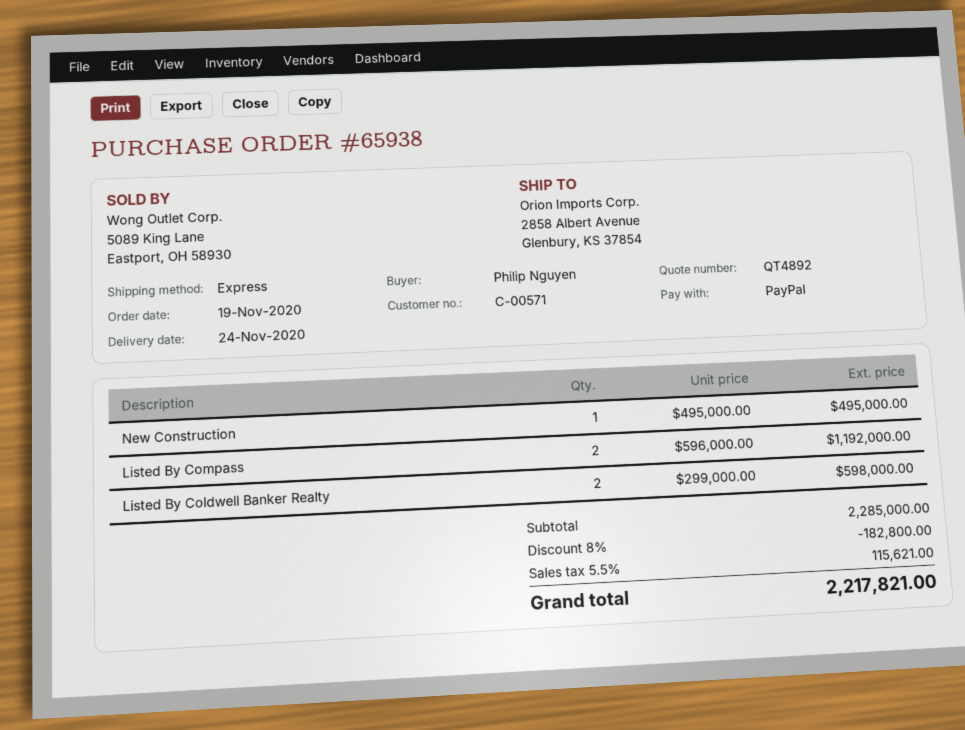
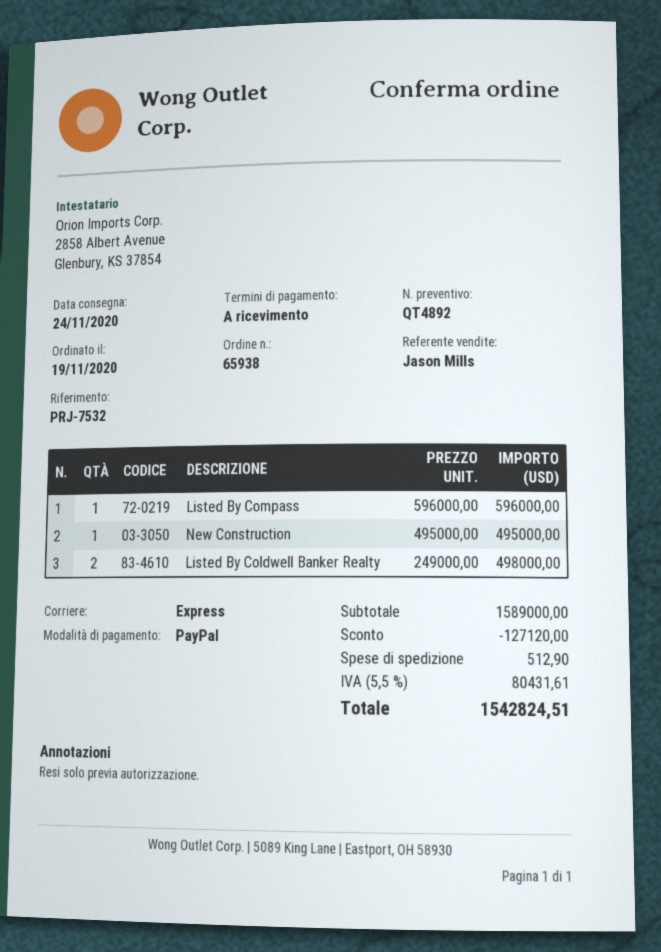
Listed By Compass: 2 x 596000.00 = 1192000.00 -> 1 x 596000.00 = 596000.00
Listed By Coldwell Banker Realty: 2 x 299000.00 = 598000.00 -> 2 x 249000.00 = 498000.00
subtotal: 2285000.00 -> 1589000.00
discount: 182800.00 -> 127120.00
shipping: none -> 512.90
tax: 5.5% = 115621.00 -> 5.5% = 80431.61
total: 2217821.00 -> 1542824.51

